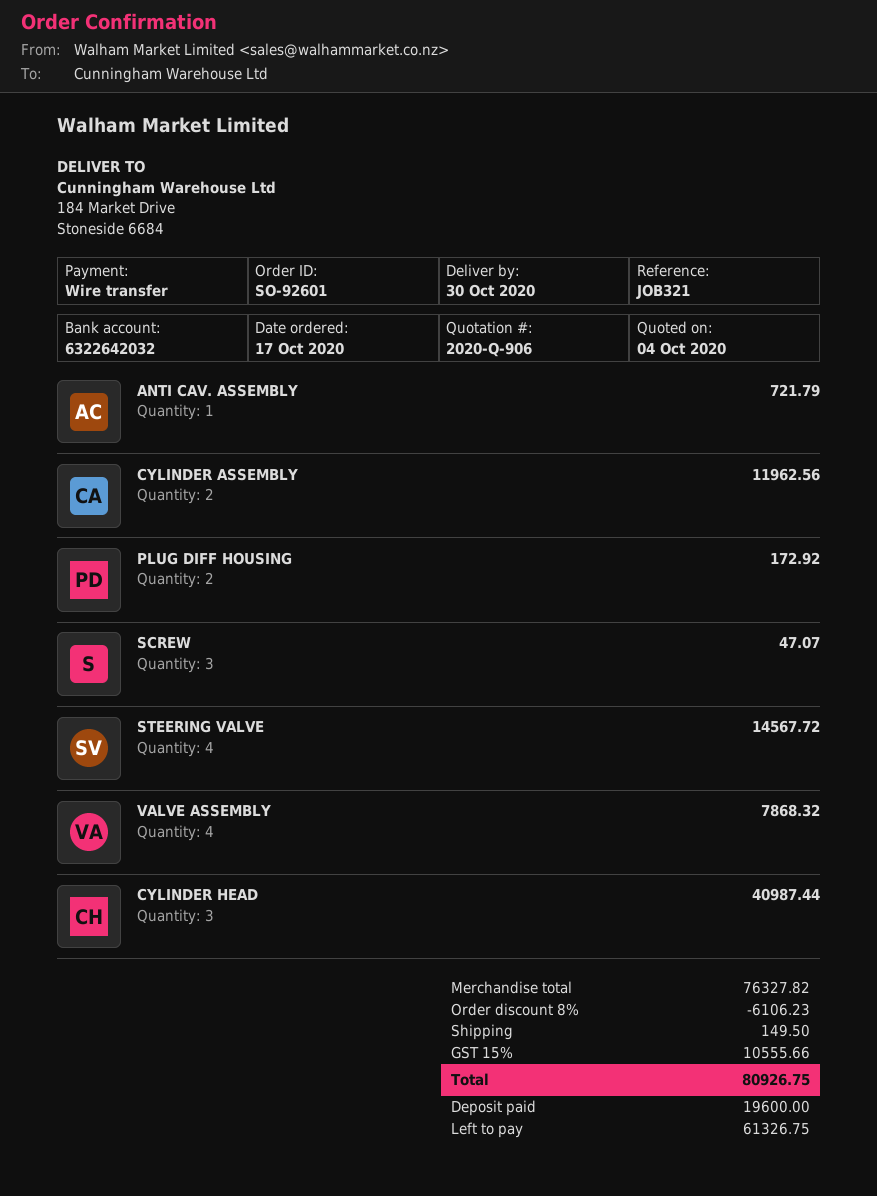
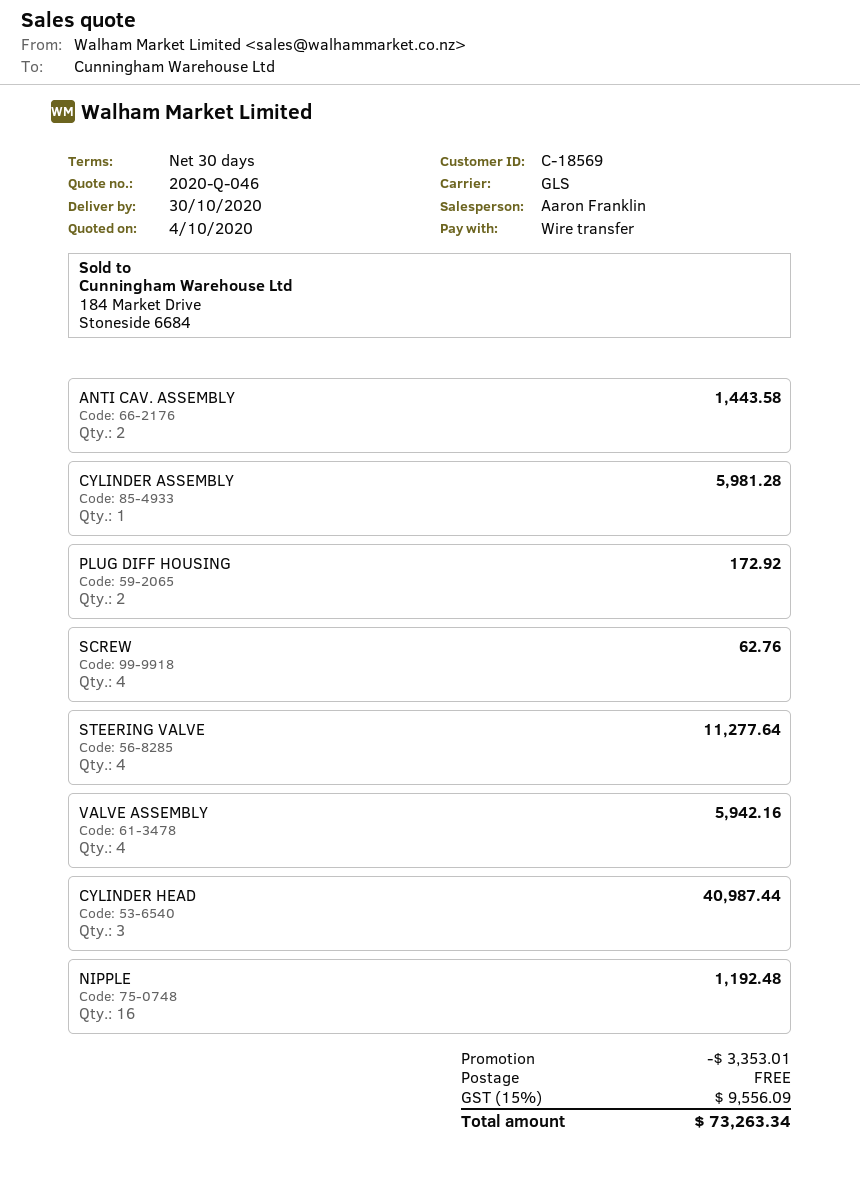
quote number: 2020-Q-906 -> 2020-Q-046
ANTI CAV. ASSEMBLY: 1 for 721.79 -> 2 for 1443.58
CYLINDER ASSEMBLY: 2 for 11962.56 -> 1 for 5981.28
SCREW: 3 for 47.07 -> 4 for 62.76
STEERING VALVE: 4 for 14567.72 -> 4 for 11277.64
VALVE ASSEMBLY: 4 for 7868.32 -> 4 for 5942.16
NIPPLE: none -> 16 for 1192.48
discount: 6106.23 -> 3353.01
shipping: 149.50 -> 0.00
tax: 15% = 10555.66 -> 15% = 9556.09
total: 80926.75 -> 73263.34

